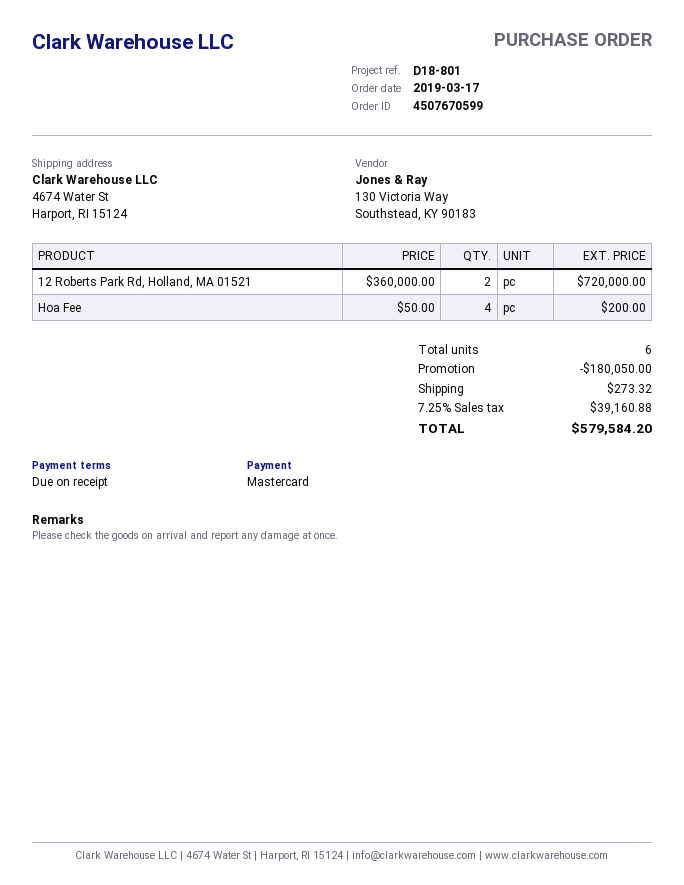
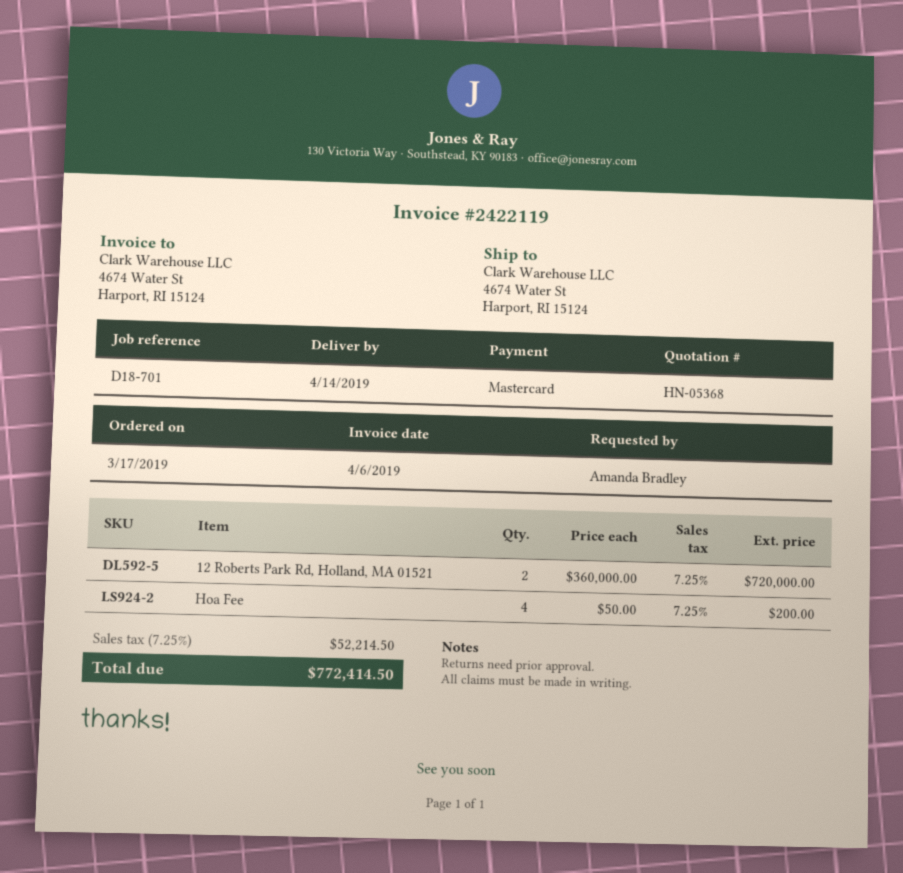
reference: D18-801 -> D18-701
discount: 180050.00 -> none
shipping: 273.32 -> none
tax: 7.25% = 39160.88 -> 7.25% = 52214.50
total: 579584.20 -> 772414.50

